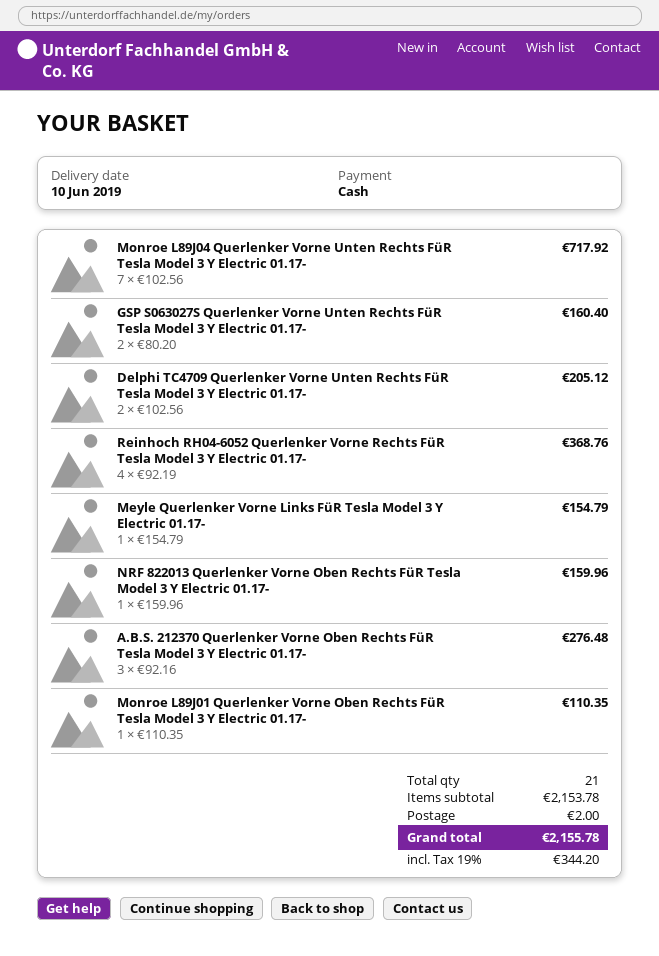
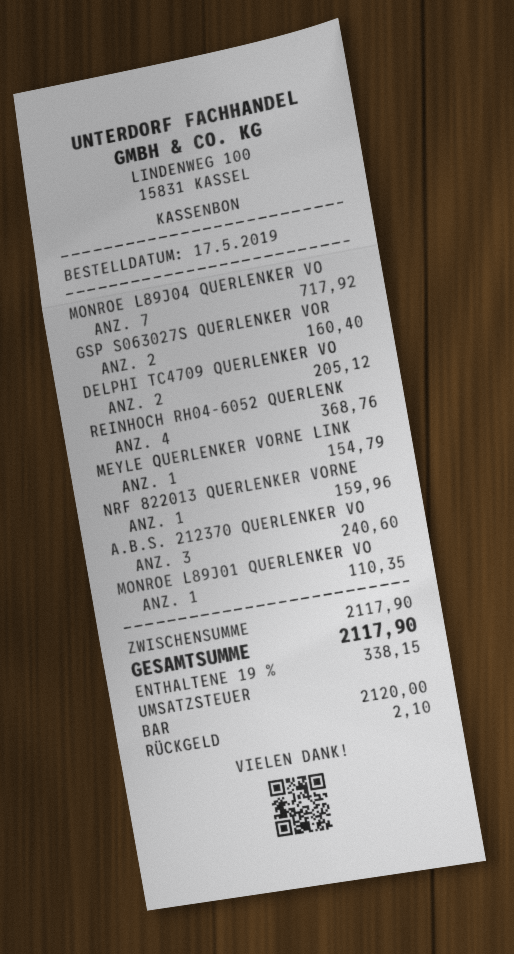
A.B.S. 212370 Querlenker Vorne Oben Rechts FüR Tesla Model 3 Y Electric 01.17-: 3 for 276.48 -> 3 for 240.60
subtotal: 2153.78 -> 2117.90
shipping: 2.00 -> none
tax: 19% = 344.20 -> 19% = 338.15
total: 2155.78 -> 2117.90

